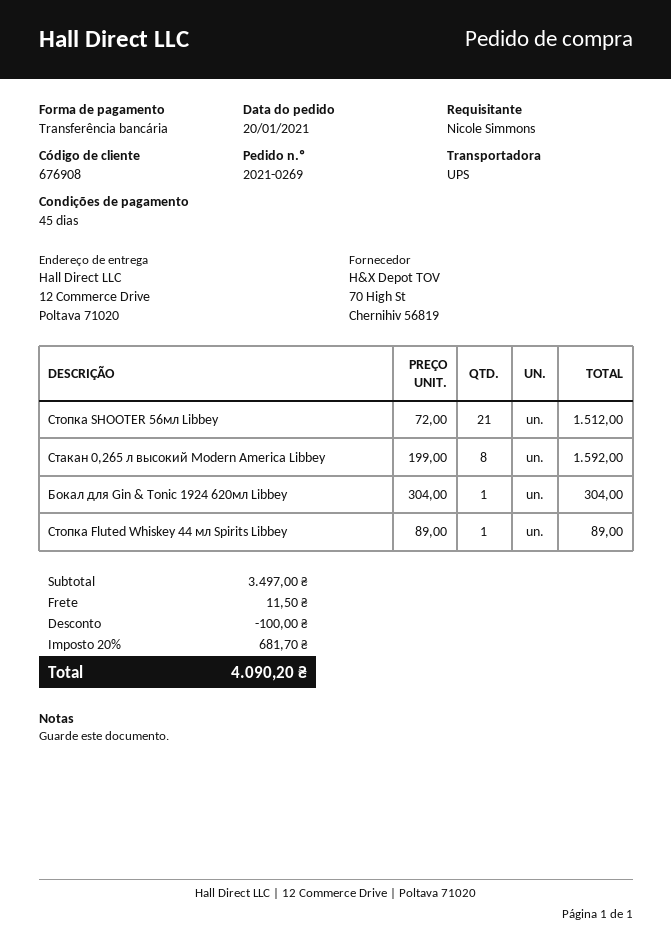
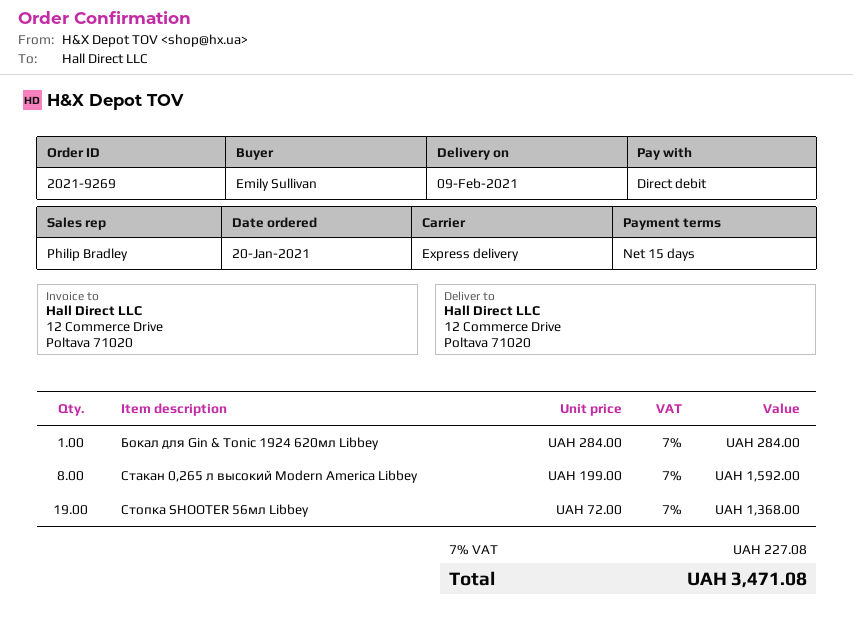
order number: 2021-0269 -> 2021-9269
payment terms: 45 days -> 15 days
ordered by: Nicole Simmons -> Emily Sullivan
payment method: bank transfer -> direct debit
shipping method: UPS -> express
Стопка SHOOTER 56мл Libbey: 21 x 72.00 = 1512.00 -> 19 x 72.00 = 1368.00
Бокал для Gin & Tonic 1924 620мл Libbey: 1 x 304.00 = 304.00 -> 1 x 284.00 = 284.00
Стопка Fluted Whiskey 44 мл Spirits Libbey: 1 x 89.00 = 89.00 -> none
discount: 100.00 -> none
shipping: 11.50 -> none
tax: 20% = 681.70 -> 7% = 227.08
total: 4090.20 -> 3471.08

